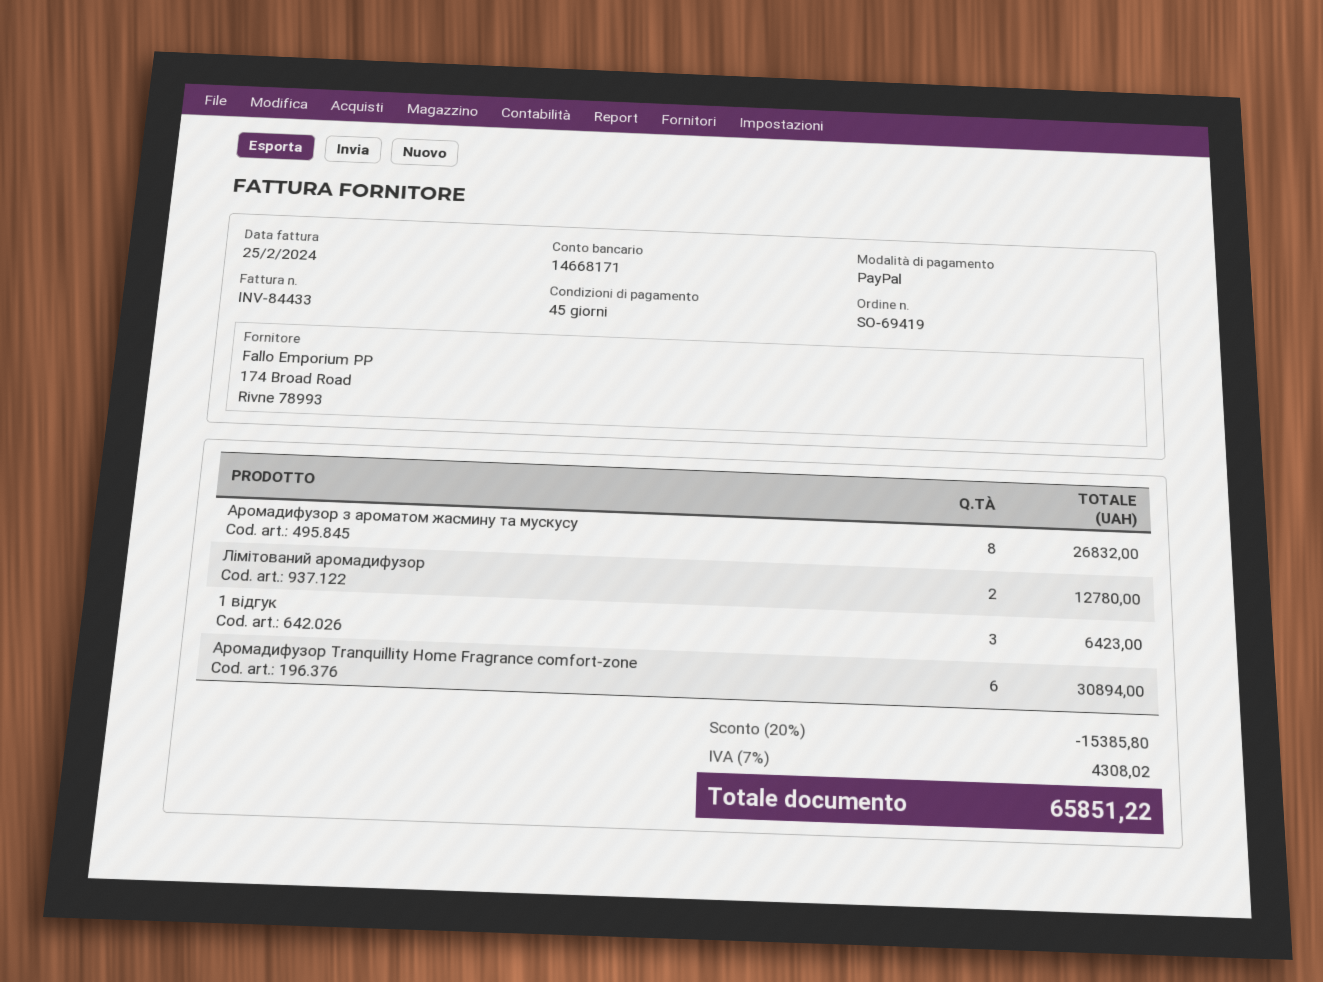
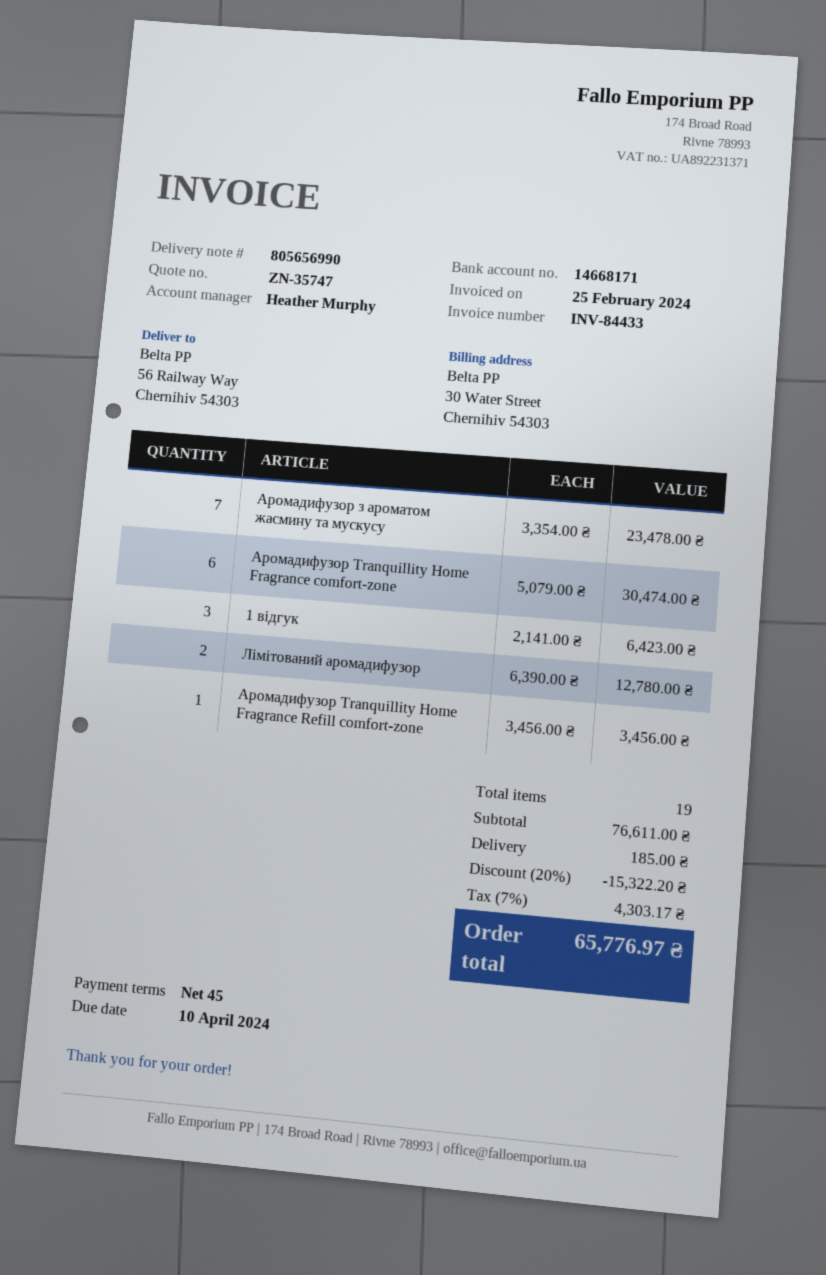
Аромадифузор з ароматом жасмину та мускусу: 8 for 26832.00 -> 7 for 23478.00
Аромадифузор Tranquillity Home Fragrance comfort-zone: 6 for 30894.00 -> 6 for 30474.00
Аромадифузор Tranquillity Home Fragrance Refill comfort-zone: none -> 1 for 3456.00
discount: 20% = 15385.80 -> 20% = 15322.20
shipping: none -> 185.00
tax: 7% = 4308.02 -> 7% = 4303.17
total: 65851.22 -> 65776.97

